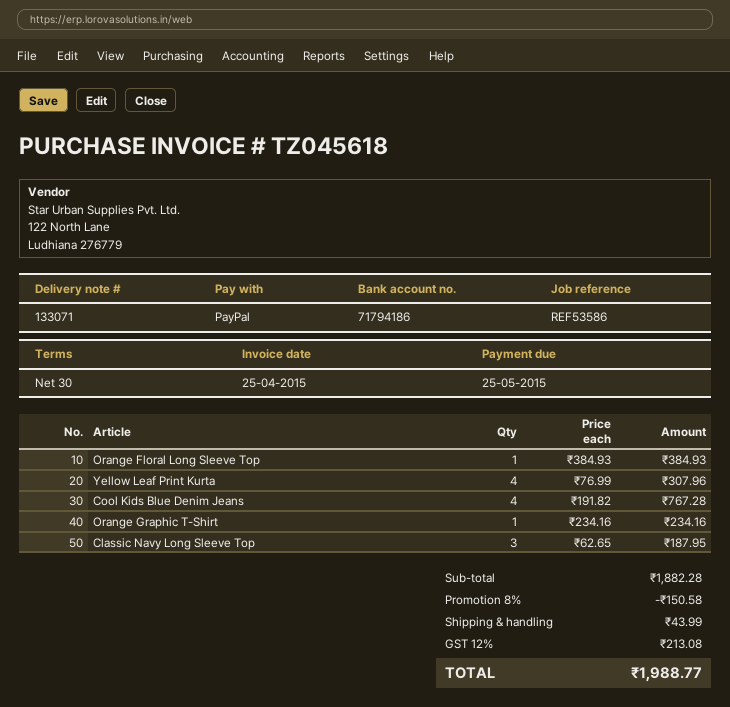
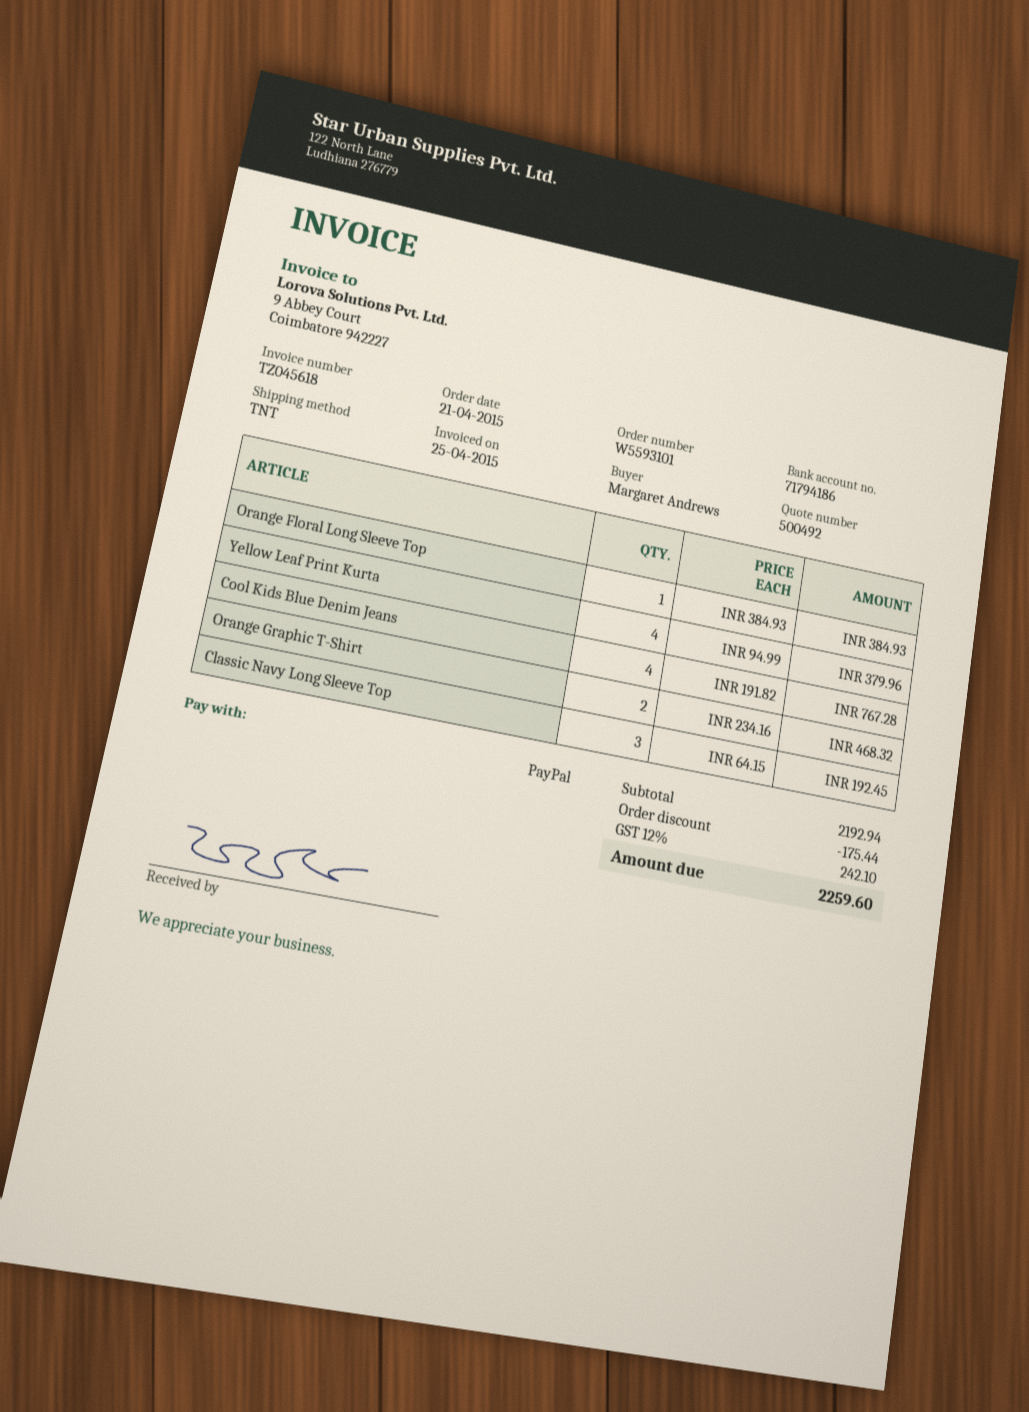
Yellow Leaf Print Kurta: 4 x 76.99 = 307.96 -> 4 x 94.99 = 379.96
Orange Graphic T-Shirt: 1 x 234.16 = 234.16 -> 2 x 234.16 = 468.32
Classic Navy Long Sleeve Top: 3 x 62.65 = 187.95 -> 3 x 64.15 = 192.45
subtotal: 1882.28 -> 2192.94
discount: 150.58 -> 175.44
shipping: 43.99 -> none
tax: 12% = 213.08 -> 12% = 242.10
total: 1988.77 -> 2259.60

